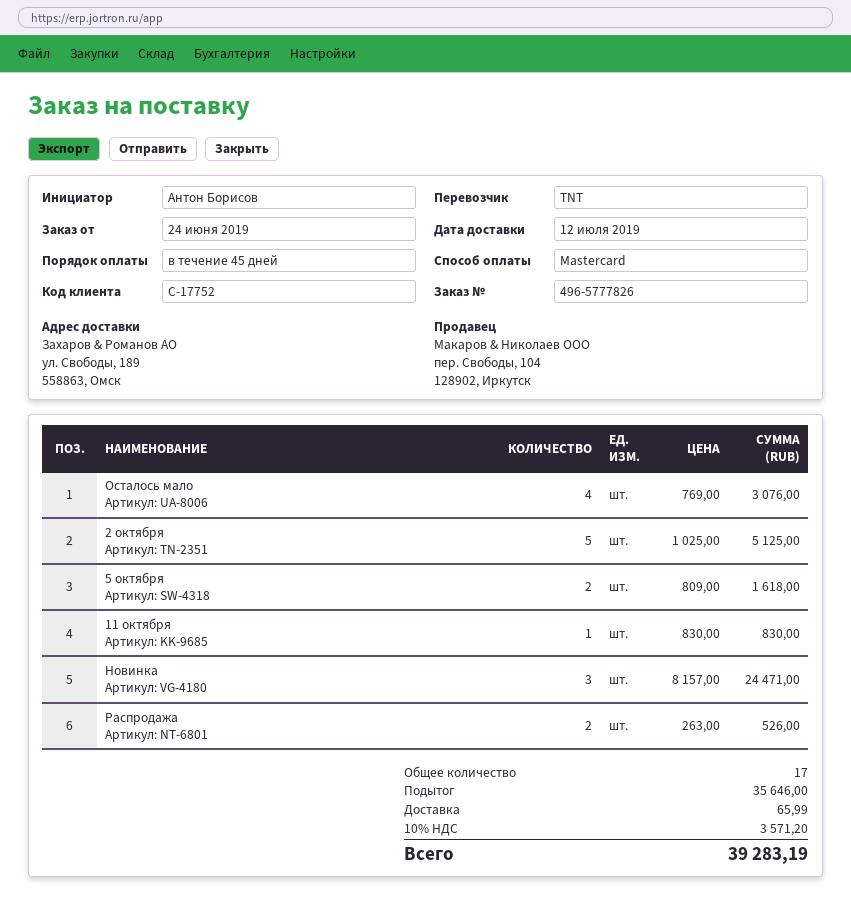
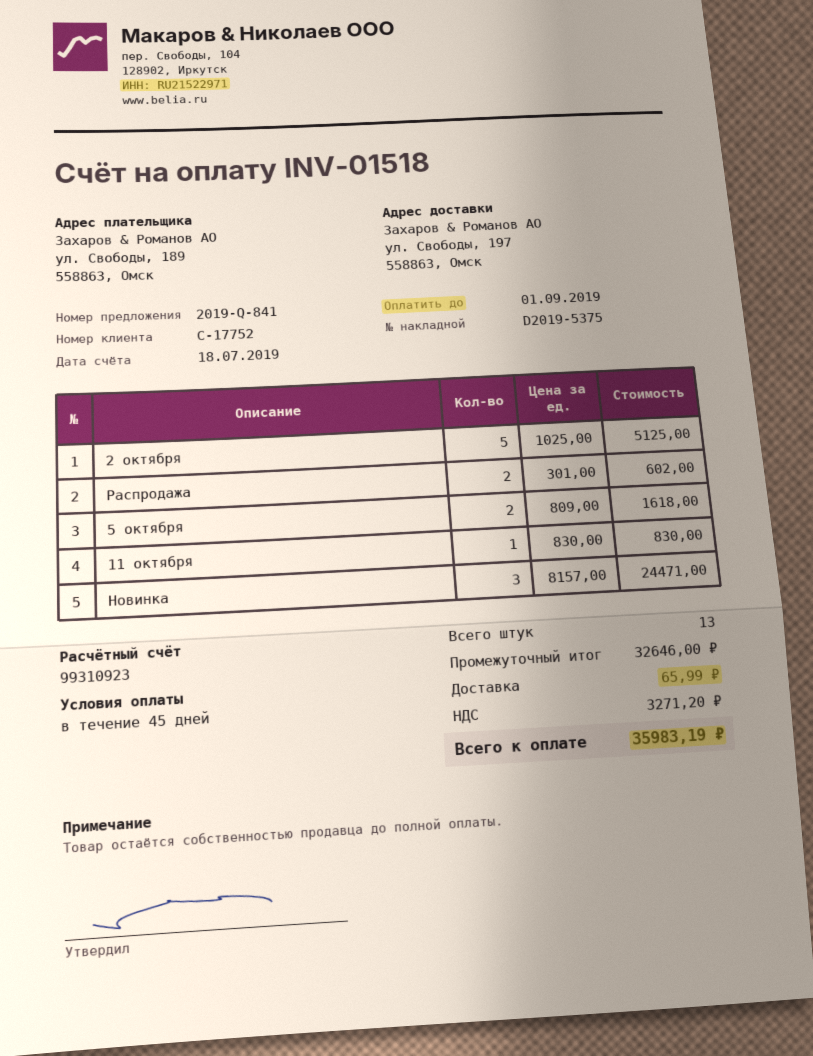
ship to: ул. Свободы, 189, 558863, Омск -> ул. Свободы, 197, 558863, Омск
Осталось мало: 4 x 769.00 = 3076.00 -> none
Распродажа: 2 x 263.00 = 526.00 -> 2 x 301.00 = 602.00
total quantity: 17 -> 13
subtotal: 35646.00 -> 32646.00
tax: 3571.20 -> 3271.20
total: 39283.19 -> 35983.19

